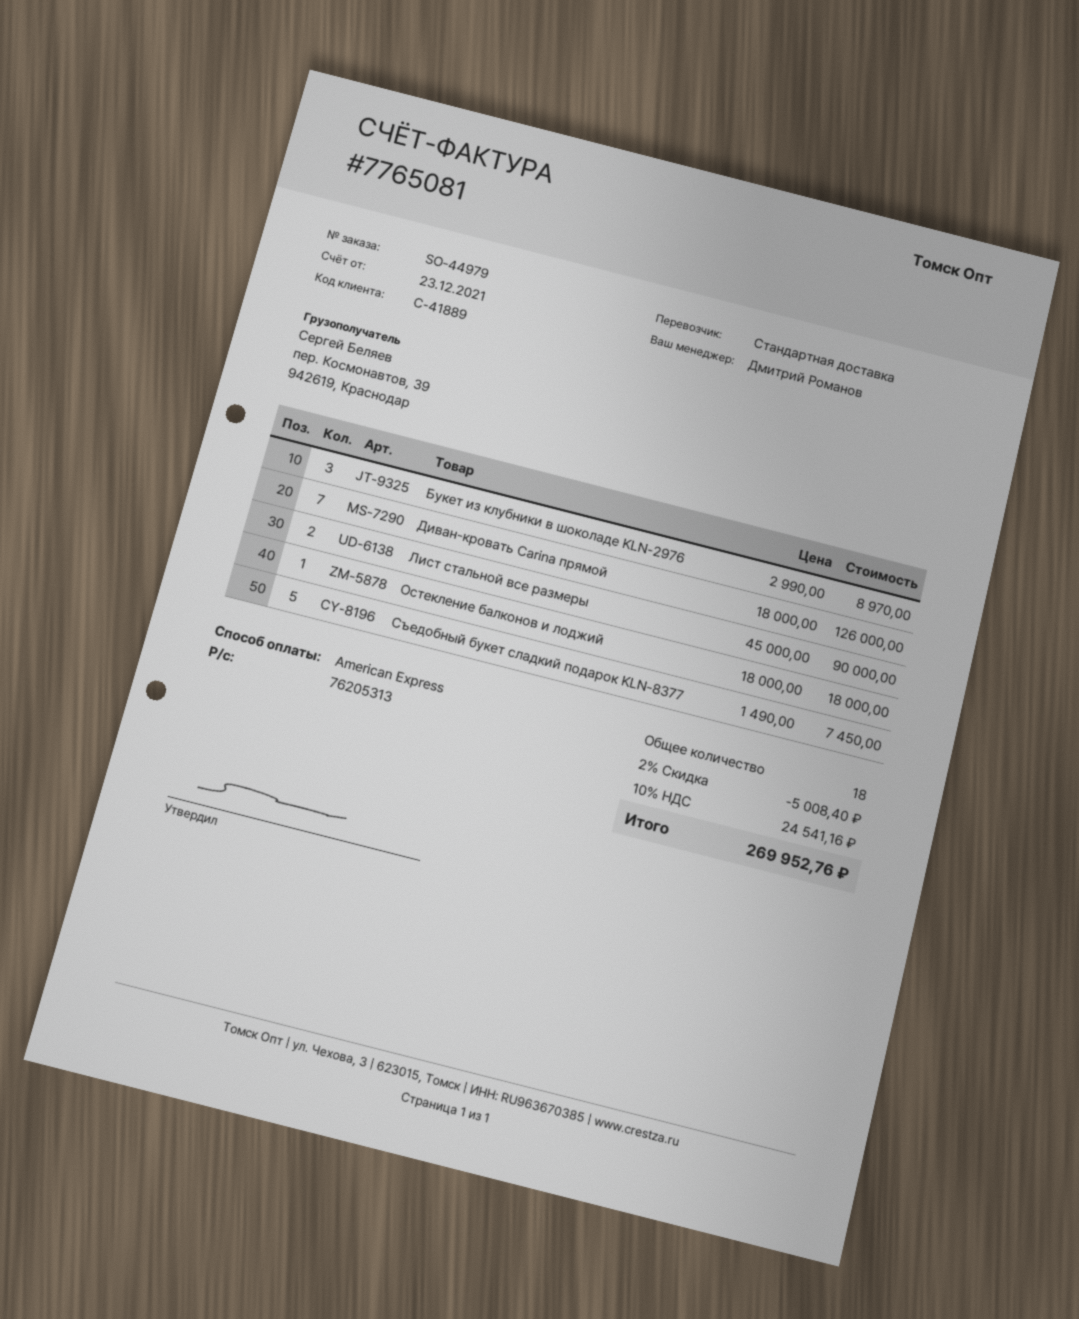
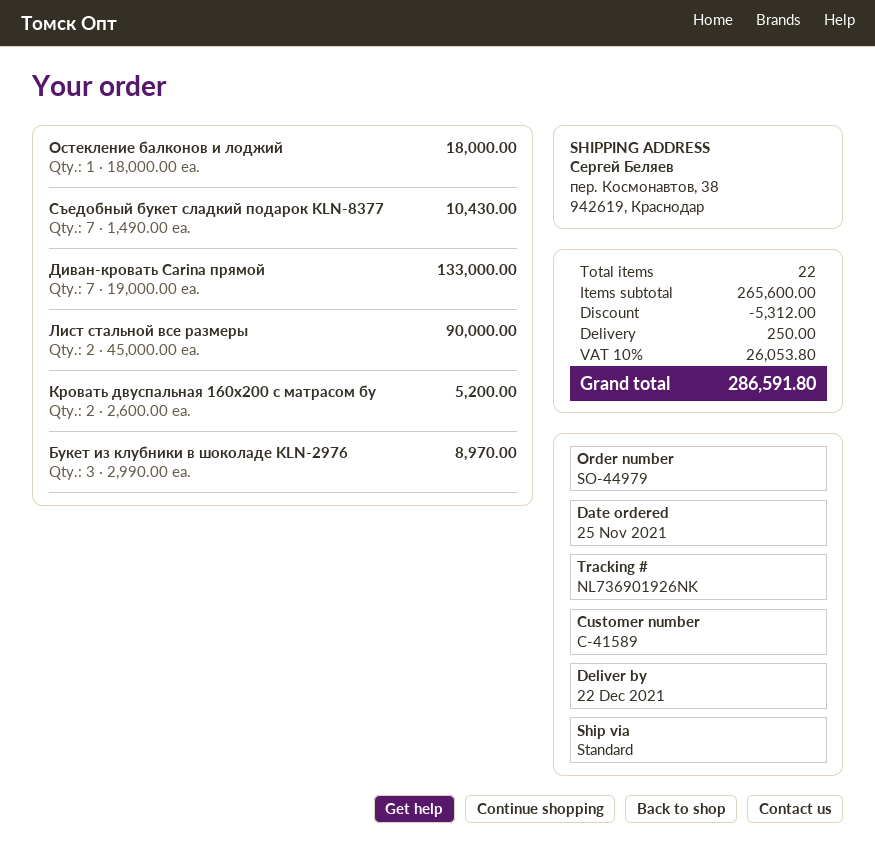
customer number: C-41889 -> C-41589
ship to: пер. Космонавтов, 39, 942619, Краснодар -> пер. Космонавтов, 38, 942619, Краснодар
Диван-кровать Carina прямой: 7 x 18000.00 = 126000.00 -> 7 x 19000.00 = 133000.00
Съедобный букет сладкий подарок KLN-8377: 5 x 1490.00 = 7450.00 -> 7 x 1490.00 = 10430.00
Кровать двуспальная 160х200 с матрасом бу: none -> 2 x 2600.00 = 5200.00
total quantity: 18 -> 22
discount: 5008.40 -> 5312.00
shipping: none -> 250.00
tax: 10% = 24541.16 -> 10% = 26053.80
total: 269952.76 -> 286591.80

